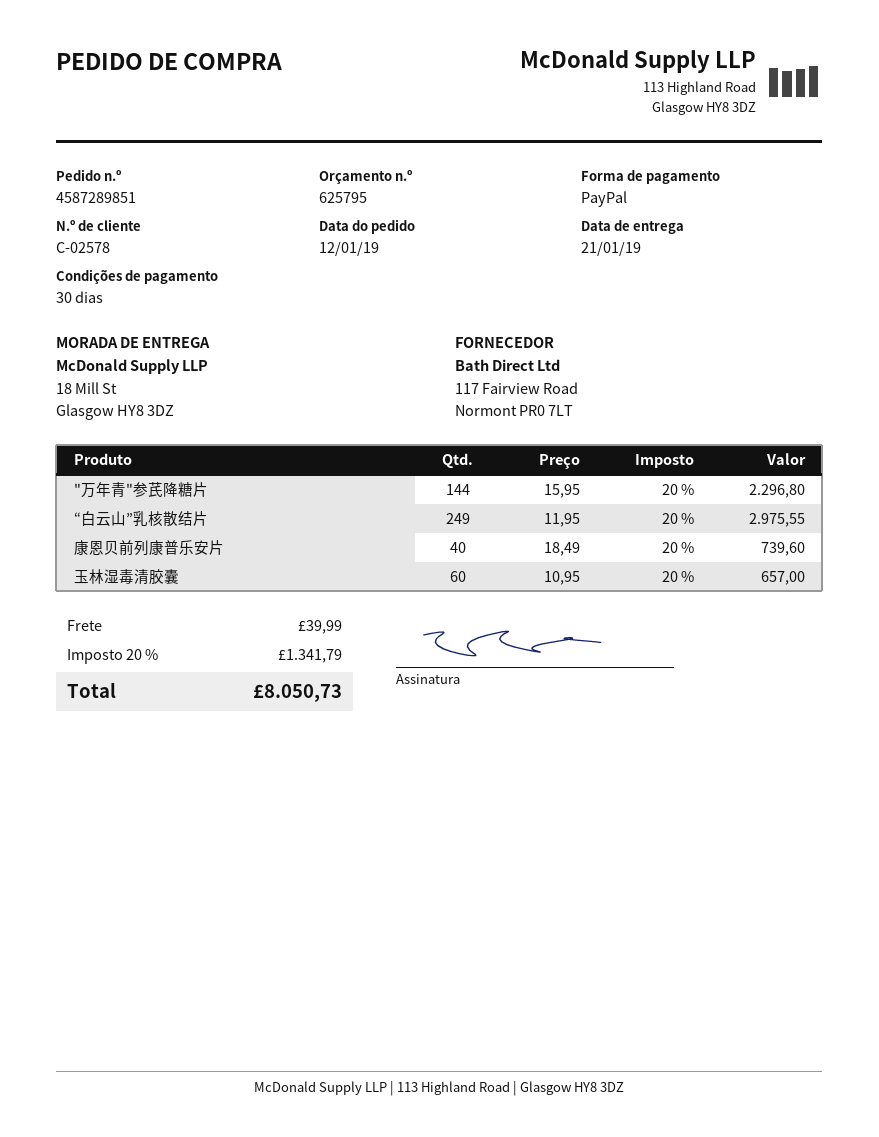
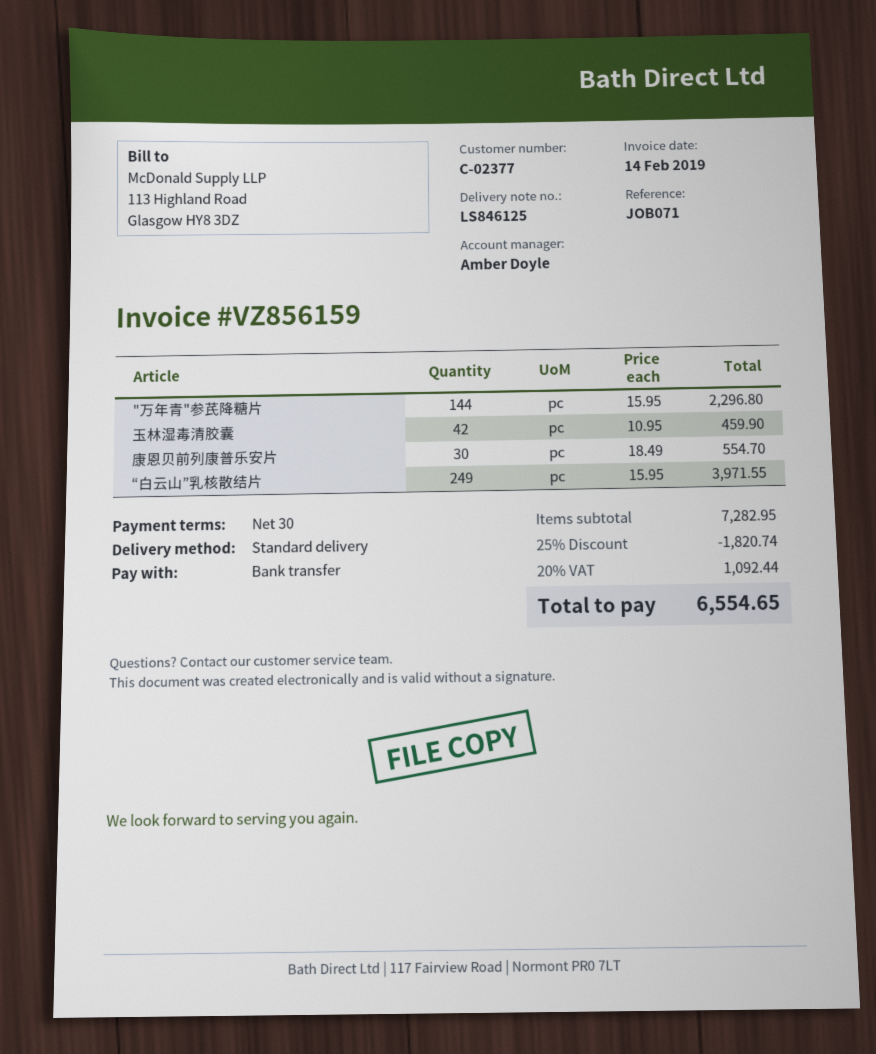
customer number: C-02578 -> C-02377
payment method: PayPal -> bank transfer
“白云山”乳核散结片: 249 x 11.95 = 2975.55 -> 249 x 15.95 = 3971.55
康恩贝前列康普乐安片: 40 x 18.49 = 739.60 -> 30 x 18.49 = 554.70
玉林湿毒清胶囊: 60 x 10.95 = 657.00 -> 42 x 10.95 = 459.90
discount: none -> 25% = 1820.74
shipping: 39.99 -> none
tax: 20% = 1341.79 -> 20% = 1092.44
total: 8050.73 -> 6554.65

